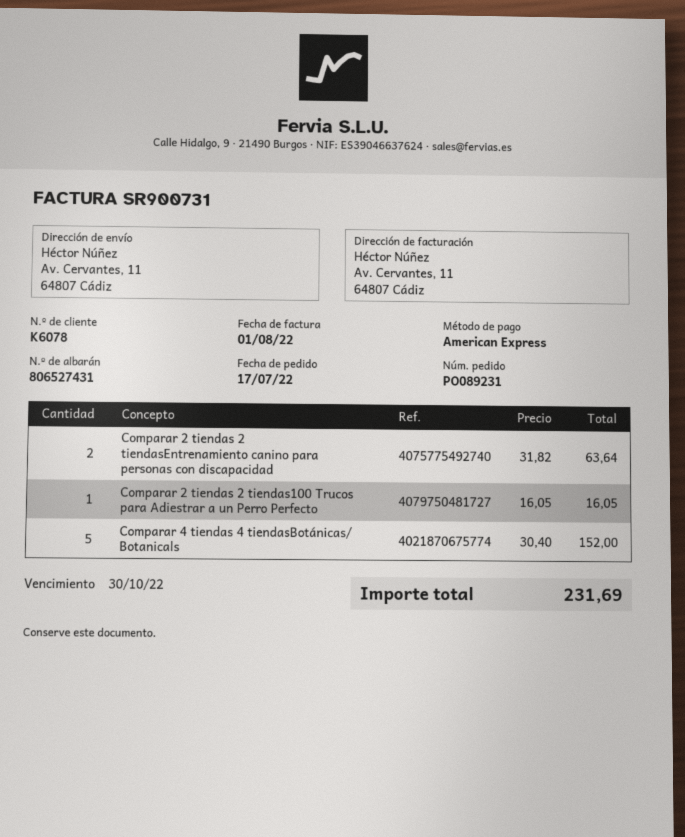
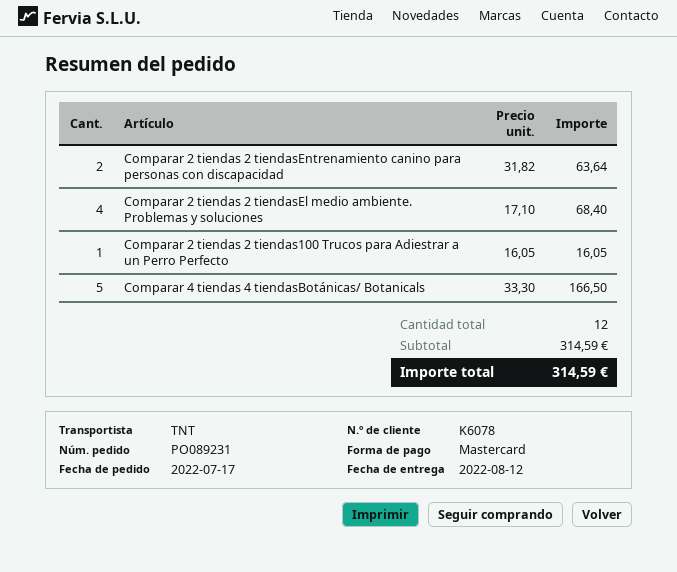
payment method: American Express -> Mastercard
Comparar 4 tiendas 4 tiendasBotánicas/ Botanicals: 5 x 30.40 = 152.00 -> 5 x 33.30 = 166.50
Comparar 2 tiendas 2 tiendasEl medio ambiente. Problemas y soluciones: none -> 4 x 17.10 = 68.40
total: 231.69 -> 314.59

